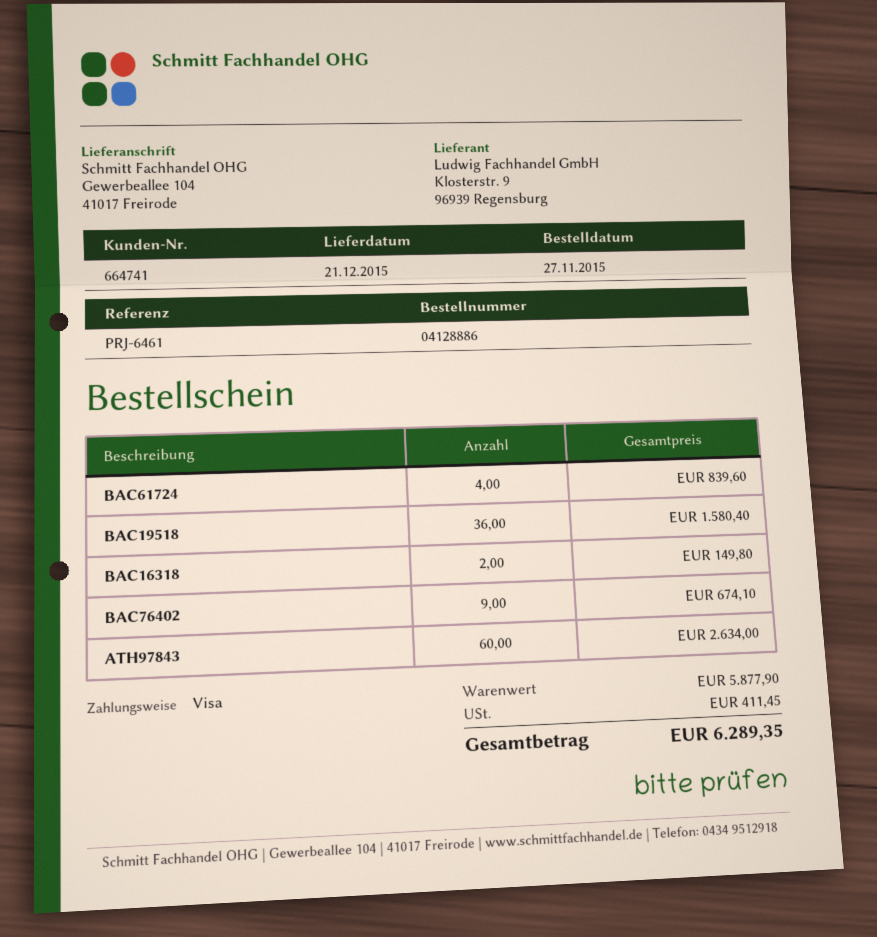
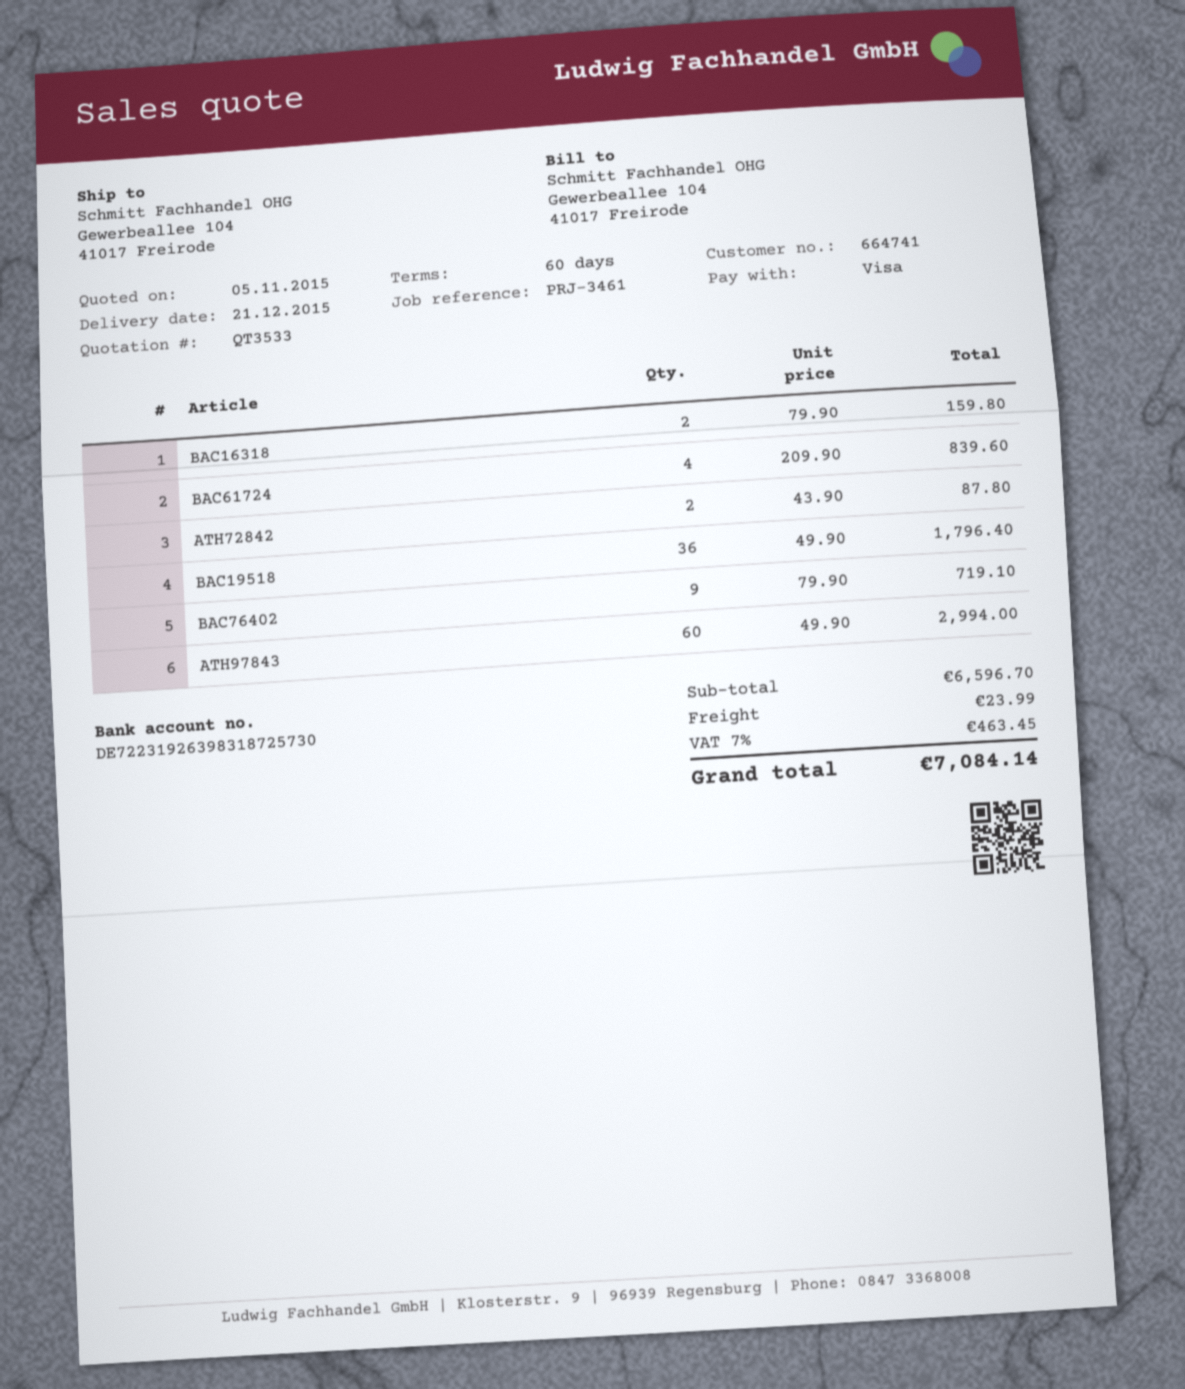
reference: PRJ-6461 -> PRJ-3461
BAC19518: 36 for 1580.40 -> 36 for 1796.40
BAC16318: 2 for 149.80 -> 2 for 159.80
BAC76402: 9 for 674.10 -> 9 for 719.10
ATH97843: 60 for 2634.00 -> 60 for 2994.00
ATH72842: none -> 2 for 87.80
subtotal: 5877.90 -> 6596.70
shipping: none -> 23.99
tax: 411.45 -> 463.45
total: 6289.35 -> 7084.14

